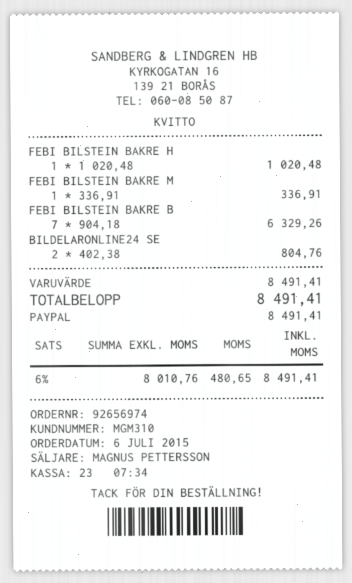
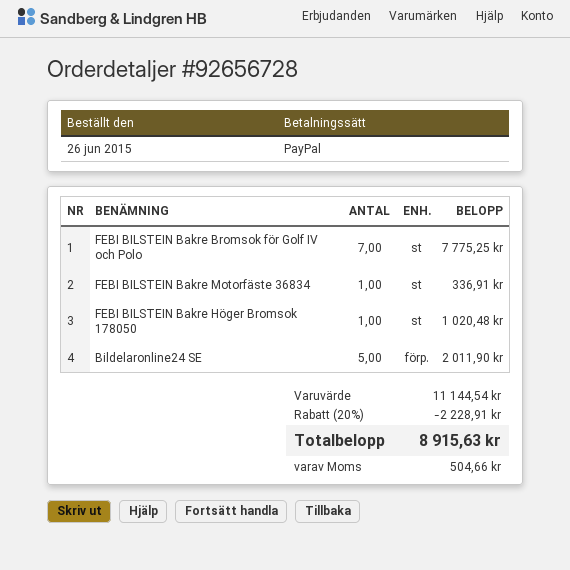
order number: 92656974 -> 92656728
order date: 2015-07-06 -> 2015-06-26
FEBI BILSTEIN BAKRE B: 7 for 6329.26 -> 7 for 7775.25
BILDELARONLINE24 SE: 2 for 804.76 -> 5 for 2011.90
subtotal: 8491.41 -> 11144.54
discount: none -> 20% = 2228.91
tax: 480.65 -> 504.66
total: 8491.41 -> 8915.63

